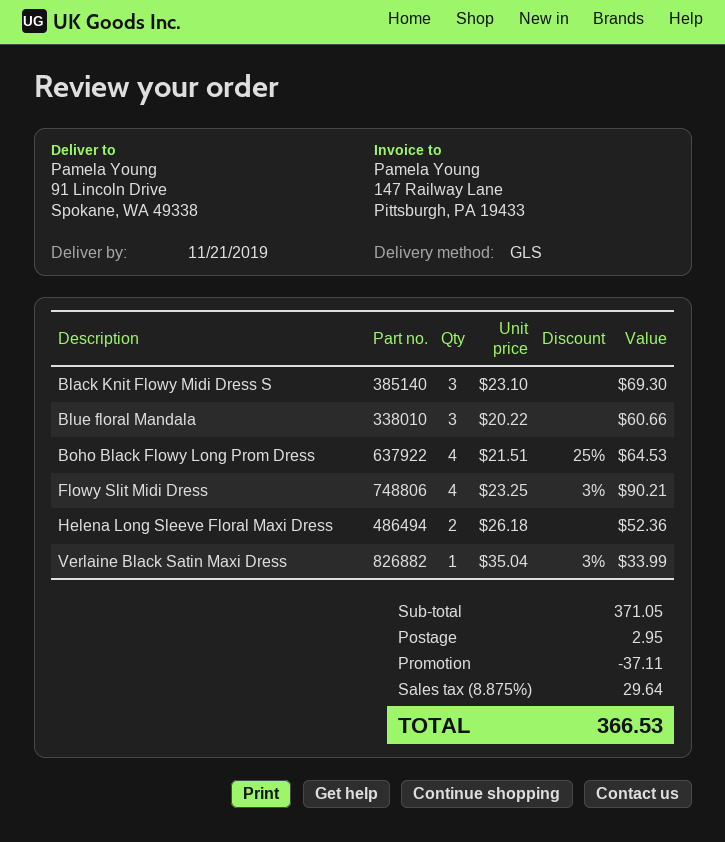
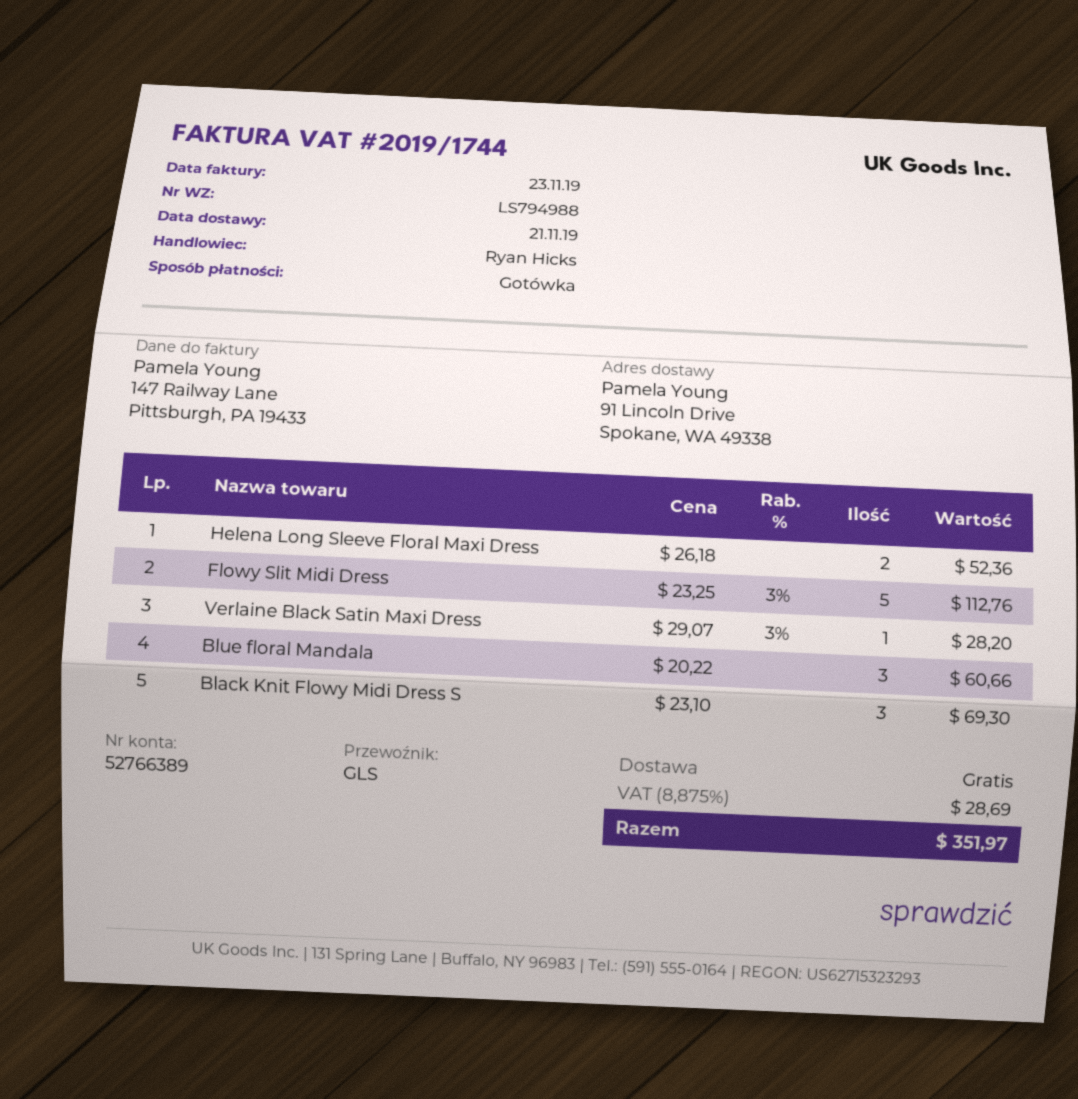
Boho Black Flowy Long Prom Dress: 4 x 21.51 - 25% = 64.53 -> none
Flowy Slit Midi Dress: 4 x 23.25 - 3% = 90.21 -> 5 x 23.25 - 3% = 112.76
Verlaine Black Satin Maxi Dress: 1 x 35.04 - 3% = 33.99 -> 1 x 29.07 - 3% = 28.20
discount: 37.11 -> none
shipping: 2.95 -> 0.00
tax: 8.875% = 29.64 -> 8.875% = 28.69
total: 366.53 -> 351.97

